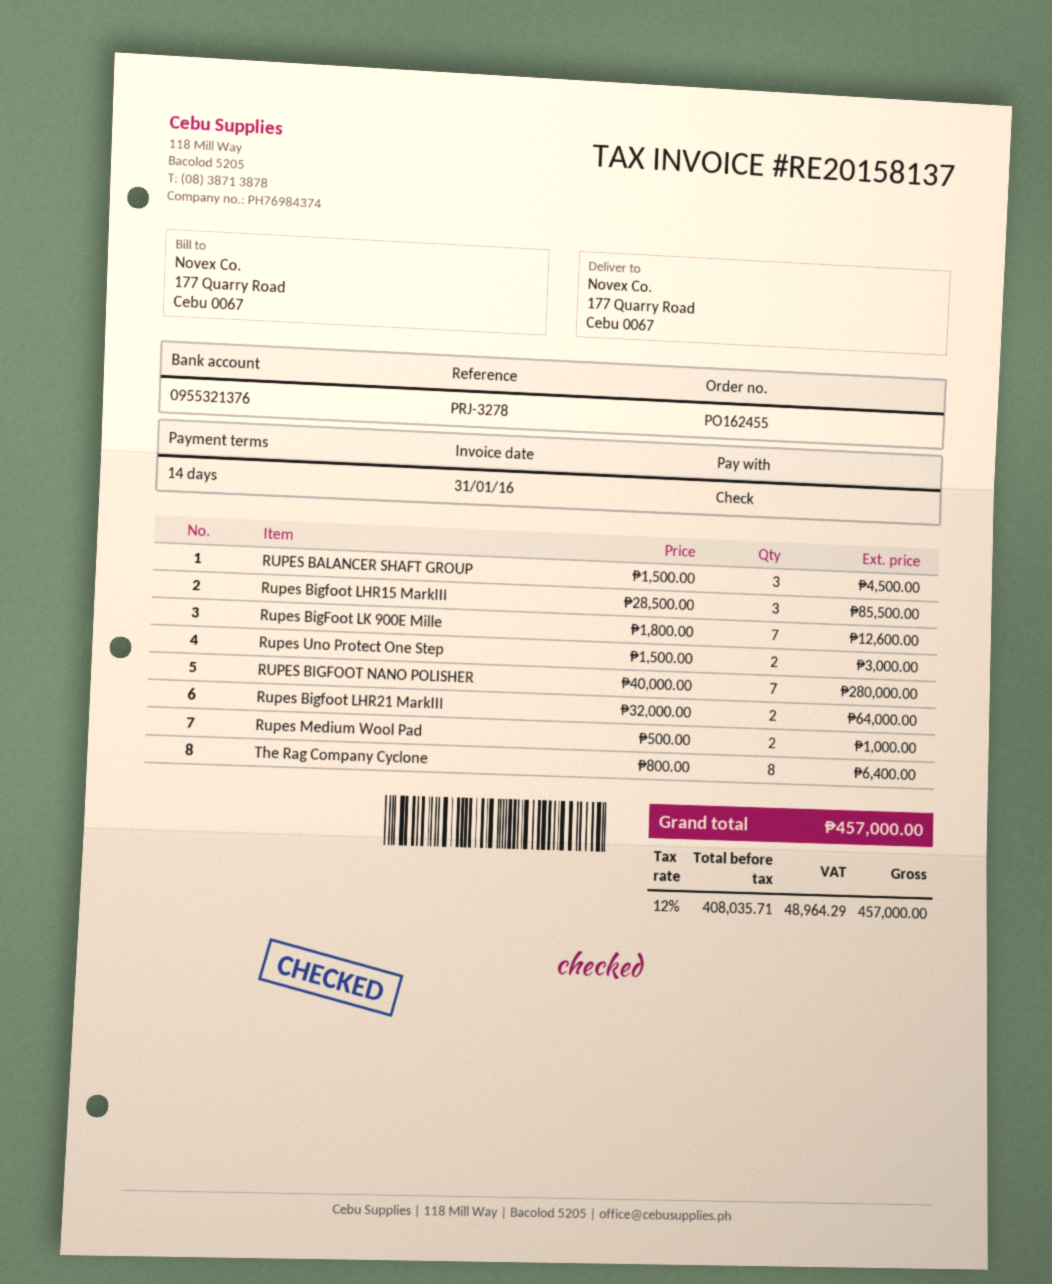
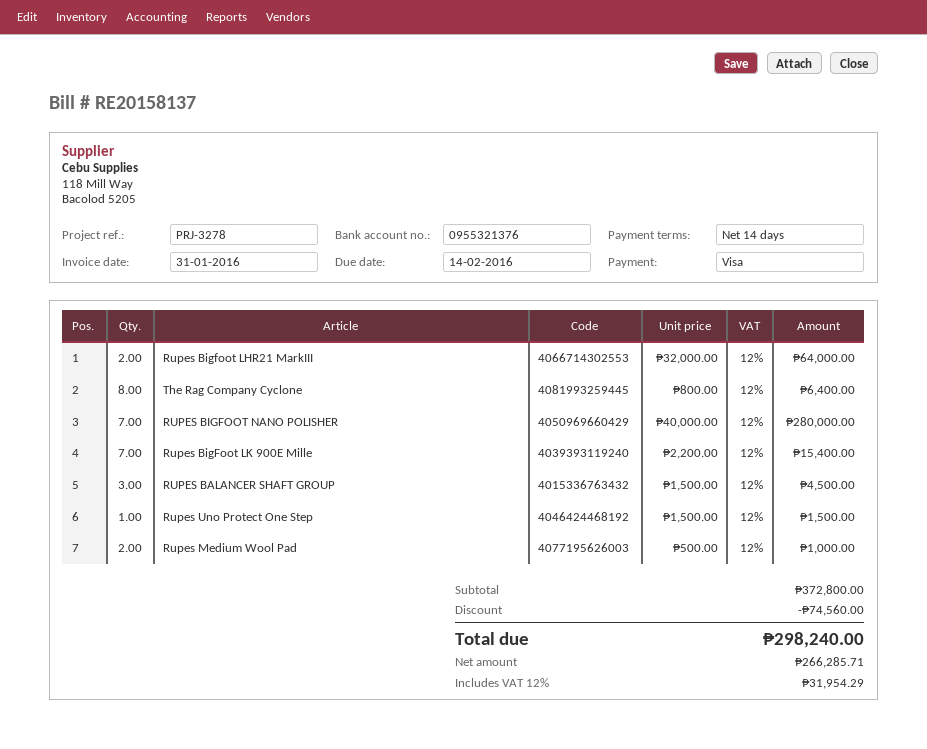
payment method: cheque -> Visa
Rupes Bigfoot LHR15 MarkIII: 3 x 28500.00 = 85500.00 -> none
Rupes BigFoot LK 900E Mille: 7 x 1800.00 = 12600.00 -> 7 x 2200.00 = 15400.00
Rupes Uno Protect One Step: 2 x 1500.00 = 3000.00 -> 1 x 1500.00 = 1500.00
discount: none -> 74560.00
net: 408035.71 -> 266285.71
tax: 12% = 48964.29 -> 12% = 31954.29
total: 457000.00 -> 298240.00

